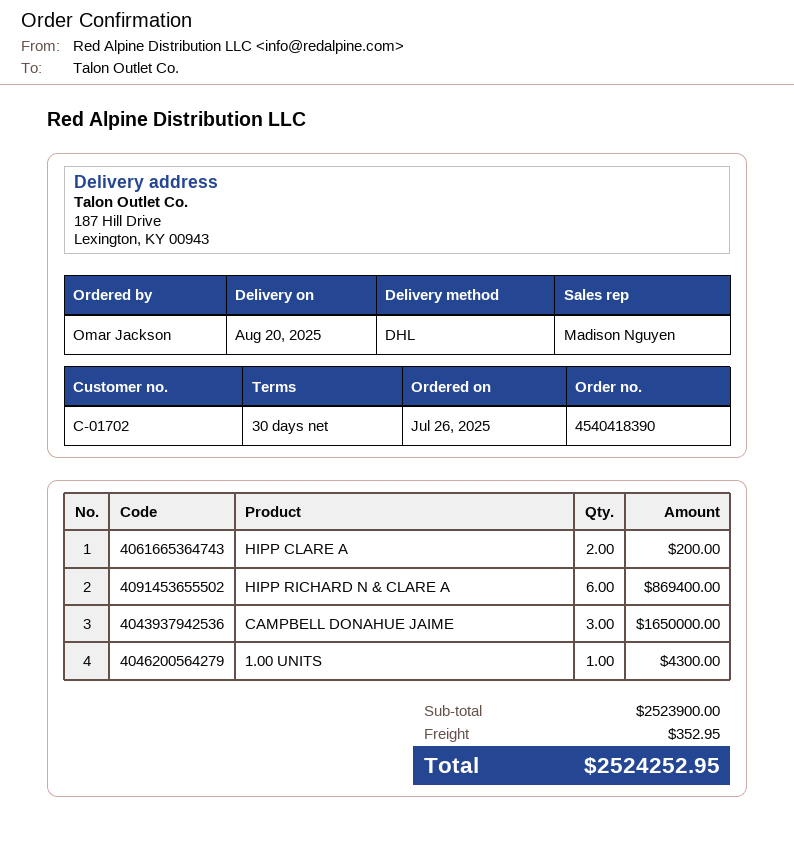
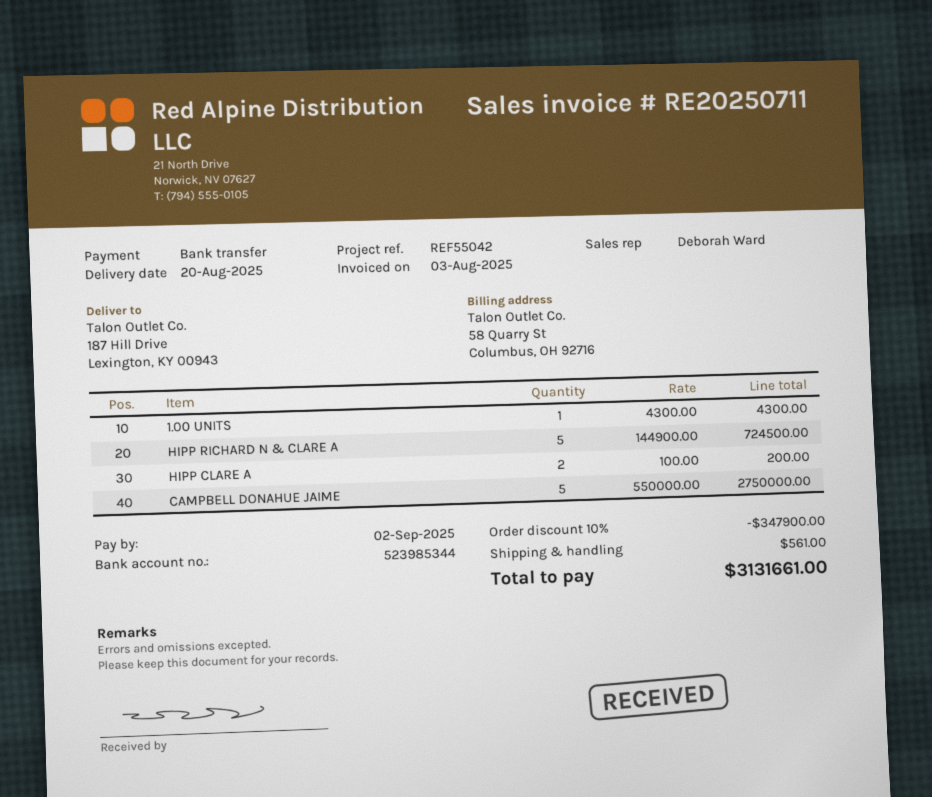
sales rep: Madison Nguyen -> Deborah Ward
HIPP RICHARD N & CLARE A: 6 for 869400.00 -> 5 for 724500.00
CAMPBELL DONAHUE JAIME: 3 for 1650000.00 -> 5 for 2750000.00
discount: none -> 10% = 347900.00
shipping: 352.95 -> 561.00
total: 2524252.95 -> 3131661.00

